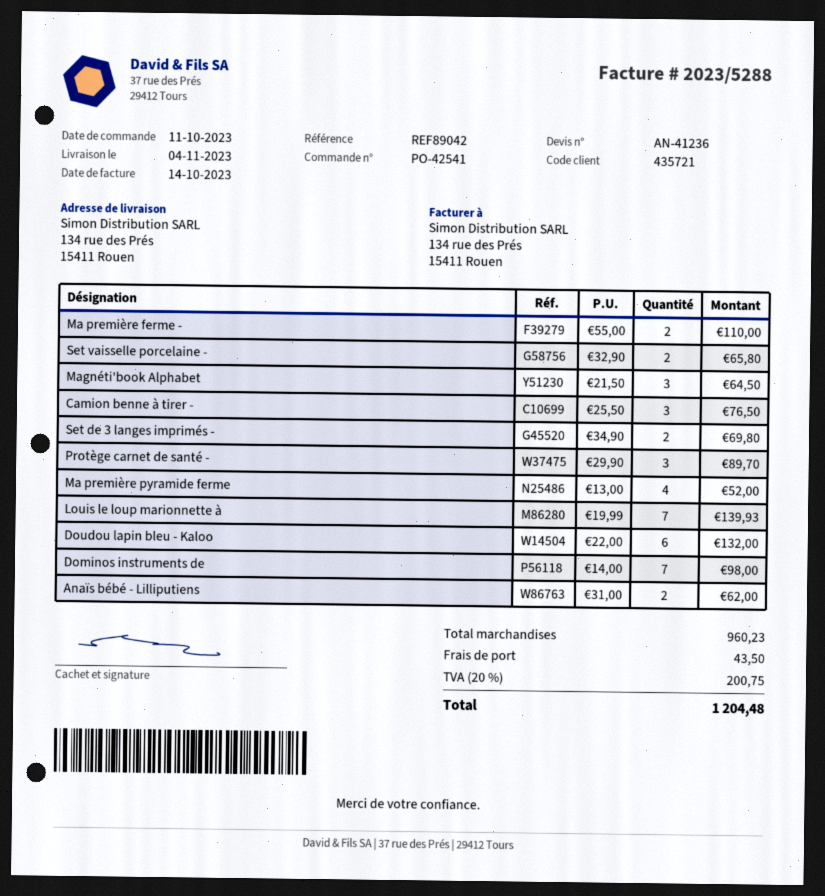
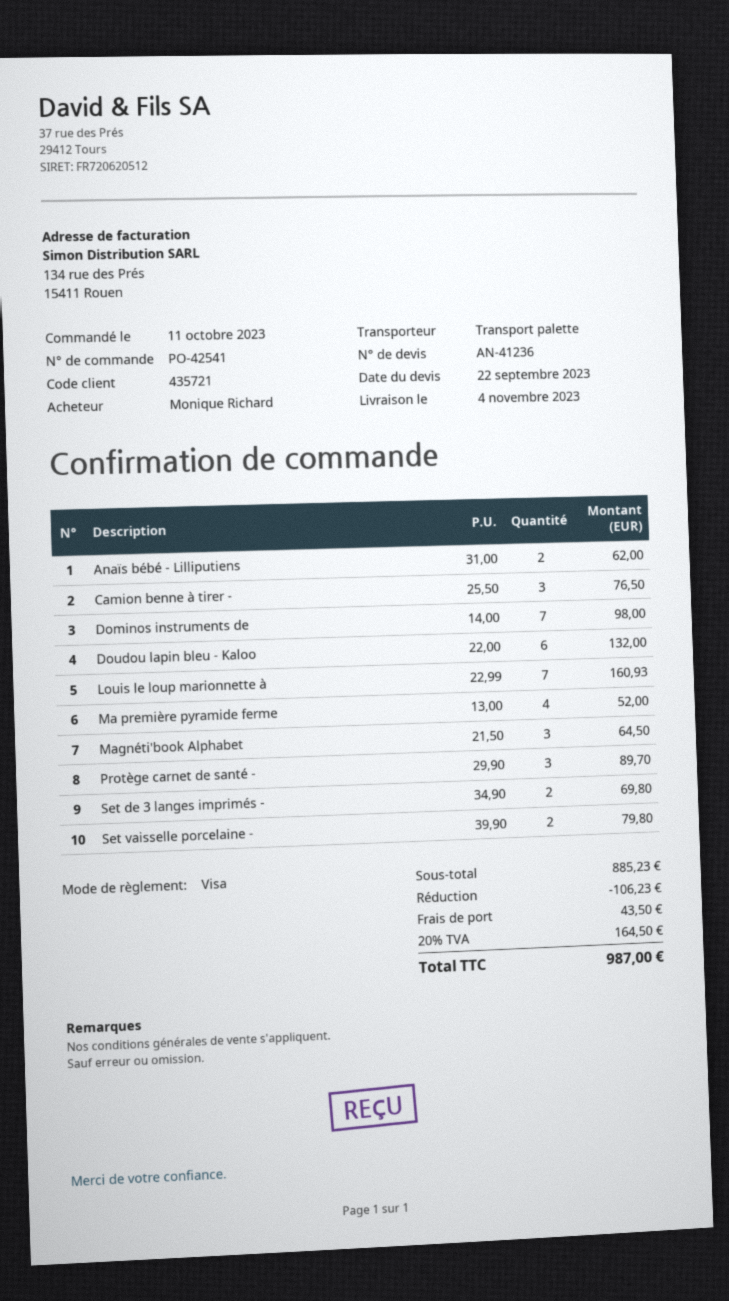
Ma première ferme -: 2 x 55.00 = 110.00 -> none
Set vaisselle porcelaine -: 2 x 32.90 = 65.80 -> 2 x 39.90 = 79.80
Louis le loup marionnette à: 7 x 19.99 = 139.93 -> 7 x 22.99 = 160.93
subtotal: 960.23 -> 885.23
discount: none -> 106.23
tax: 20% = 200.75 -> 20% = 164.50
total: 1204.48 -> 987.00

